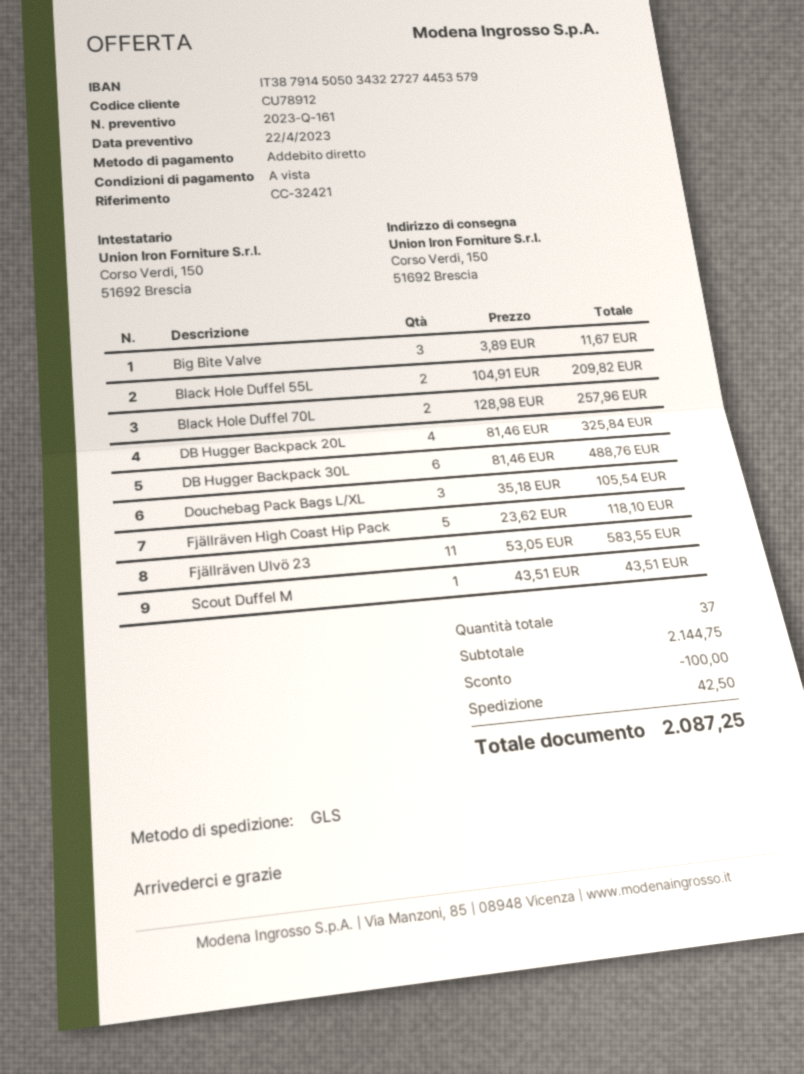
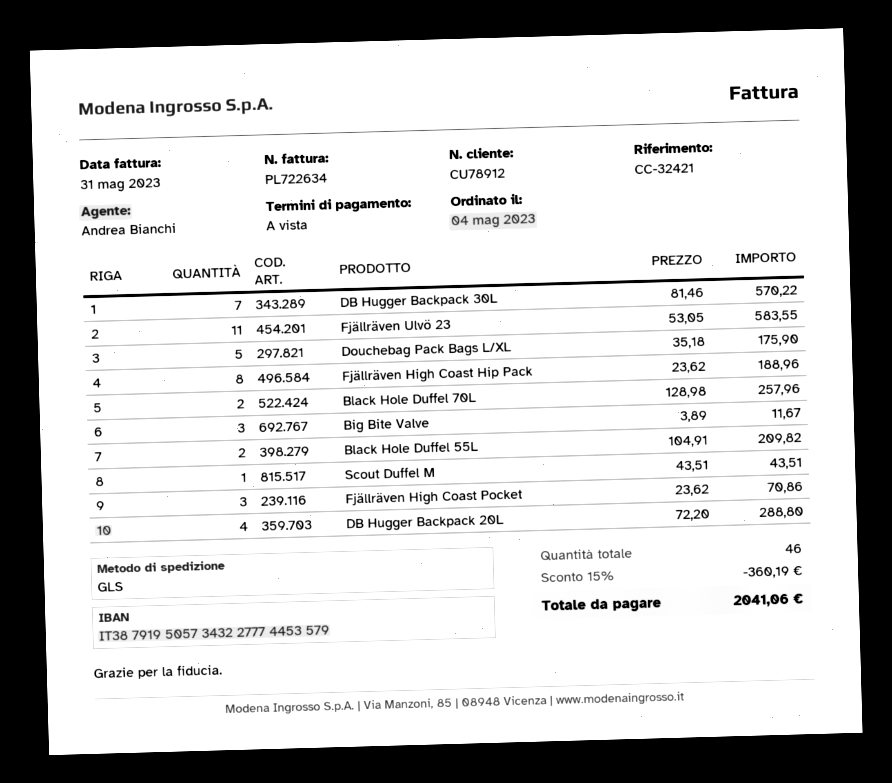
bank account: IT3879145050343227274453579 -> IT3879195057343227774453579
DB Hugger Backpack 20L: 4 x 81.46 = 325.84 -> 4 x 72.20 = 288.80
DB Hugger Backpack 30L: 6 x 81.46 = 488.76 -> 7 x 81.46 = 570.22
Douchebag Pack Bags L/XL: 3 x 35.18 = 105.54 -> 5 x 35.18 = 175.90
Fjällräven High Coast Hip Pack: 5 x 23.62 = 118.10 -> 8 x 23.62 = 188.96
Fjällräven High Coast Pocket: none -> 3 x 23.62 = 70.86
total quantity: 37 -> 46
discount: 100.00 -> 360.19
shipping: 42.50 -> none
total: 2087.25 -> 2041.06

